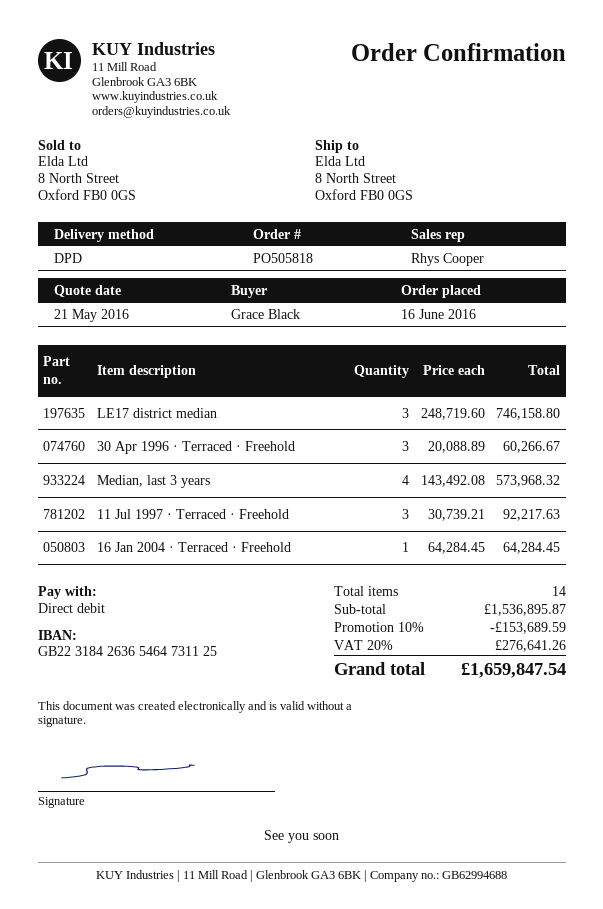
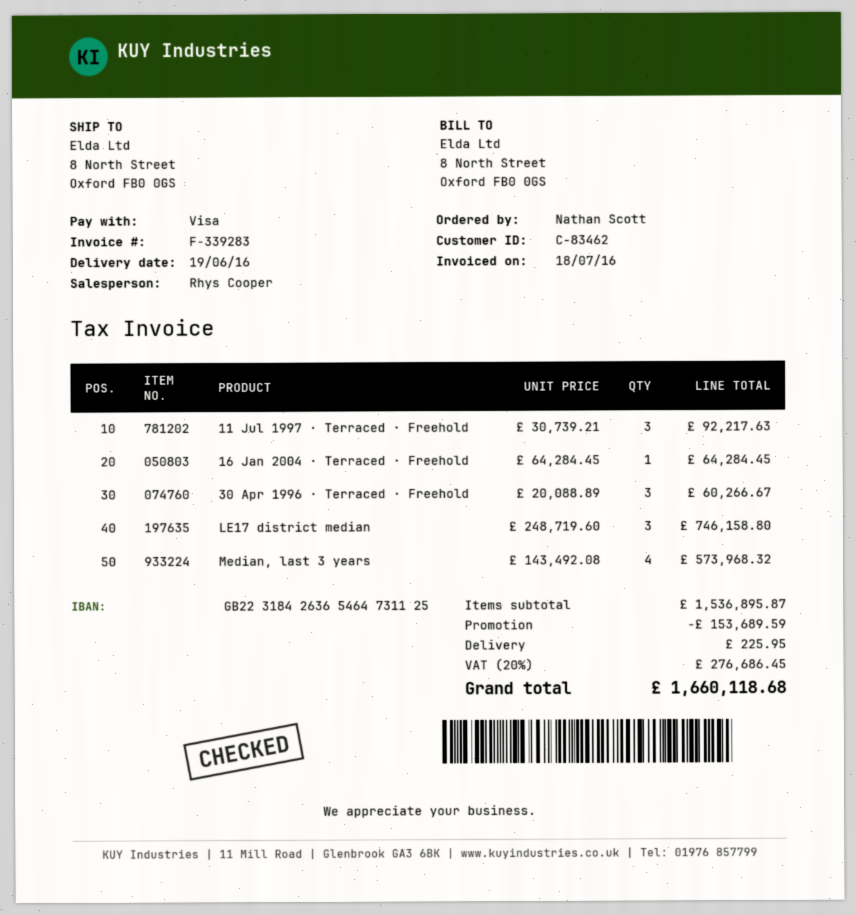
ordered by: Grace Black -> Nathan Scott
payment method: direct debit -> Visa
shipping: none -> 225.95
tax: 20% = 276641.26 -> 20% = 276686.45
total: 1659847.54 -> 1660118.68

